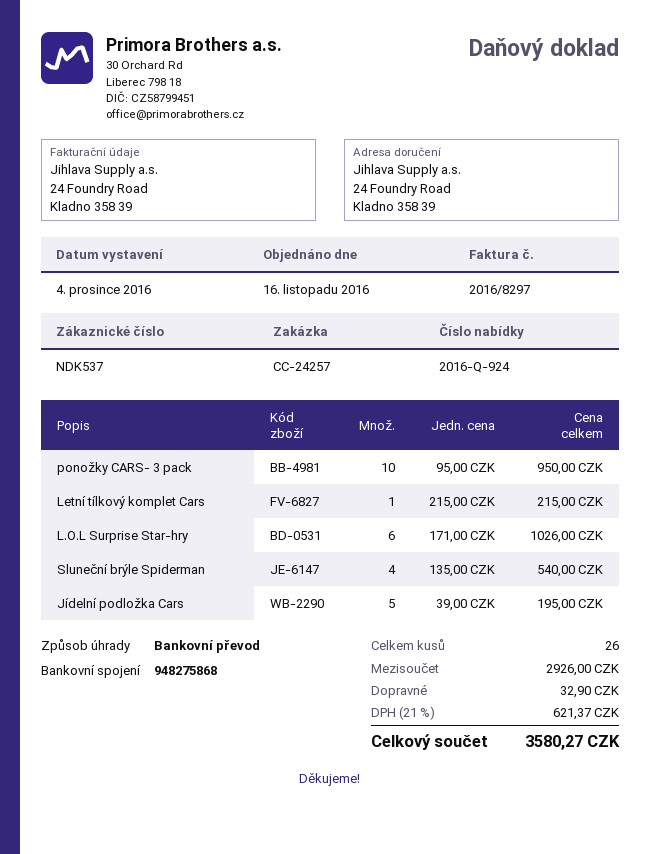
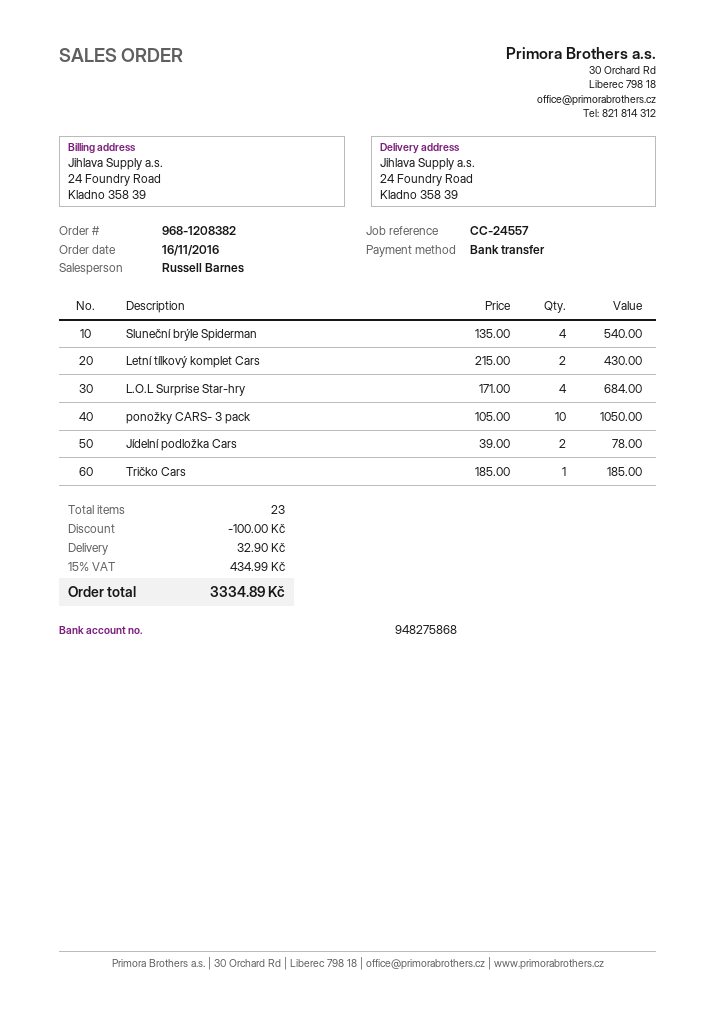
reference: CC-24257 -> CC-24557
ponožky CARS- 3 pack: 10 x 95.00 = 950.00 -> 10 x 105.00 = 1050.00
Letní tílkový komplet Cars: 1 x 215.00 = 215.00 -> 2 x 215.00 = 430.00
L.O.L Surprise Star-hry: 6 x 171.00 = 1026.00 -> 4 x 171.00 = 684.00
Jídelní podložka Cars: 5 x 39.00 = 195.00 -> 2 x 39.00 = 78.00
Tričko Cars: none -> 1 x 185.00 = 185.00
total quantity: 26 -> 23
discount: none -> 100.00
tax: 21% = 621.37 -> 15% = 434.99
total: 3580.27 -> 3334.89

